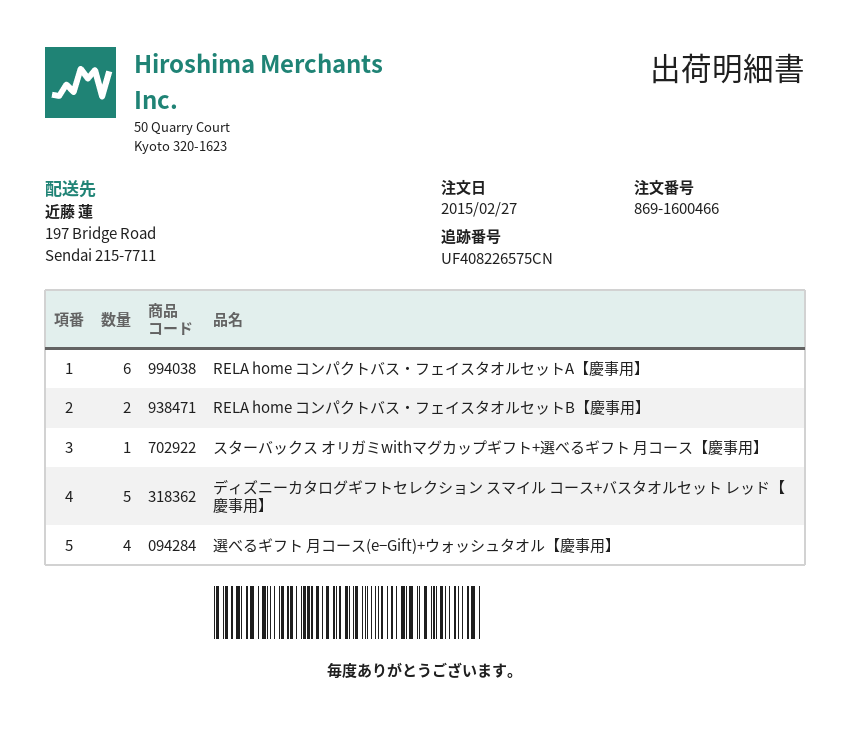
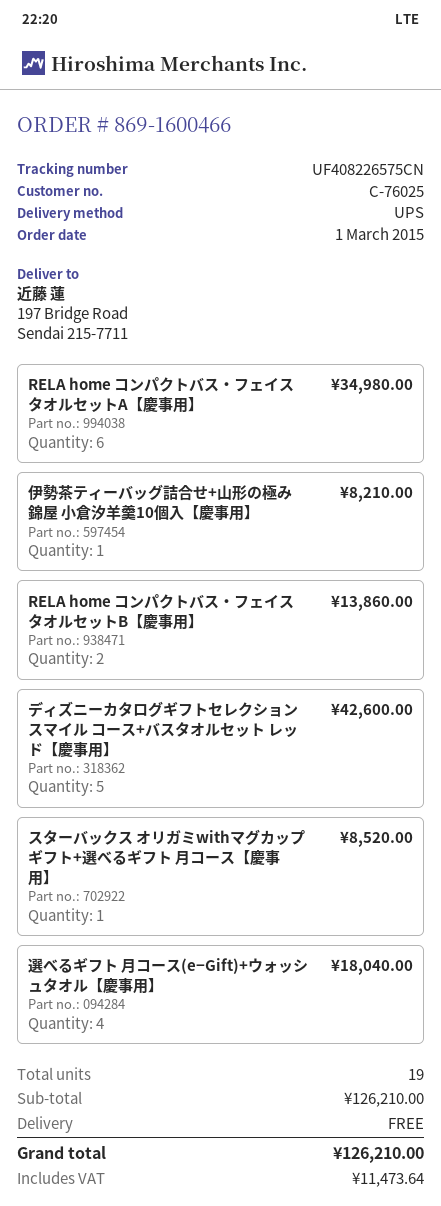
order date: 2015-02-27 -> 2015-03-01
伊勢茶ティーバッグ詰合せ+山形の極み 錦屋 小倉汐羊羹10個入【慶事用】: none -> 1

